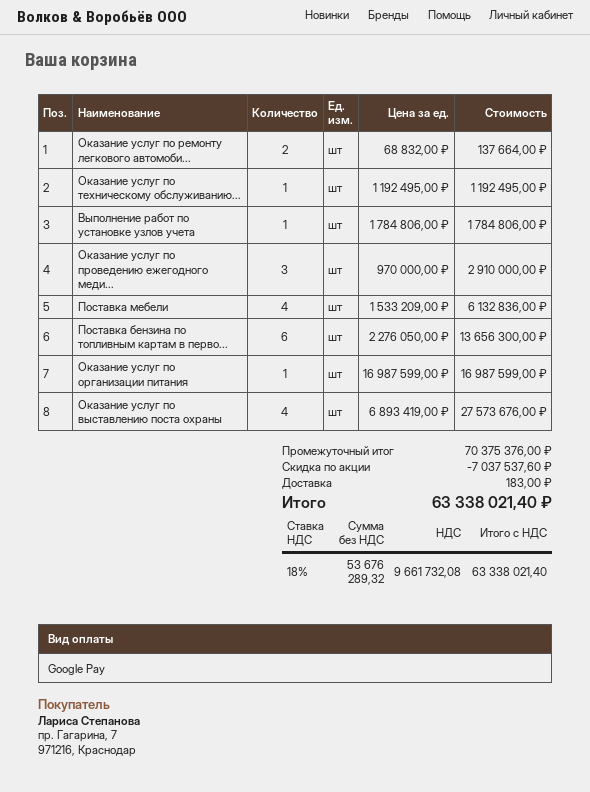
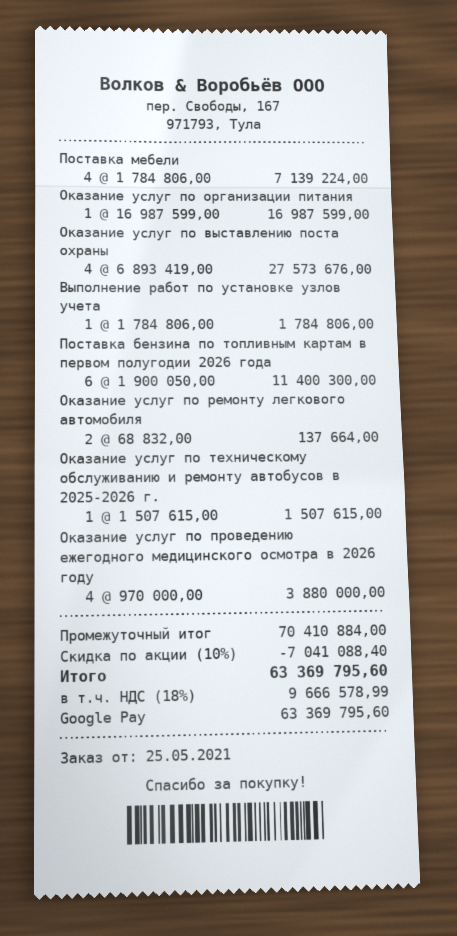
Оказание услуг по техническому обслуживанию...: 1 x 1192495.00 = 1192495.00 -> 1 x 1507615.00 = 1507615.00
Оказание услуг по проведению ежегодного меди...: 3 x 970000.00 = 2910000.00 -> 4 x 970000.00 = 3880000.00
Поставка мебели: 4 x 1533209.00 = 6132836.00 -> 4 x 1784806.00 = 7139224.00
Поставка бензина по топливным картам в перво...: 6 x 2276050.00 = 13656300.00 -> 6 x 1900050.00 = 11400300.00
subtotal: 70375376.00 -> 70410884.00
discount: 7037537.60 -> 7041088.40
shipping: 183.00 -> none
tax: 18% = 9661732.08 -> 18% = 9666578.99
total: 63338021.40 -> 63369795.60

